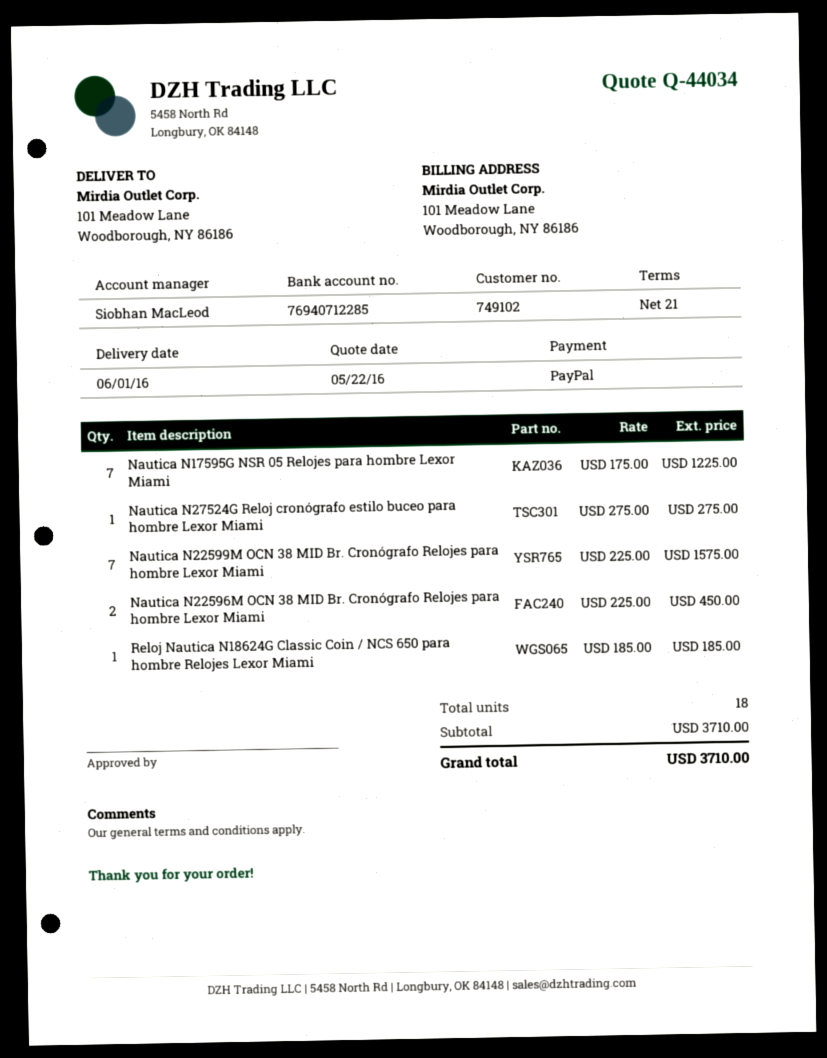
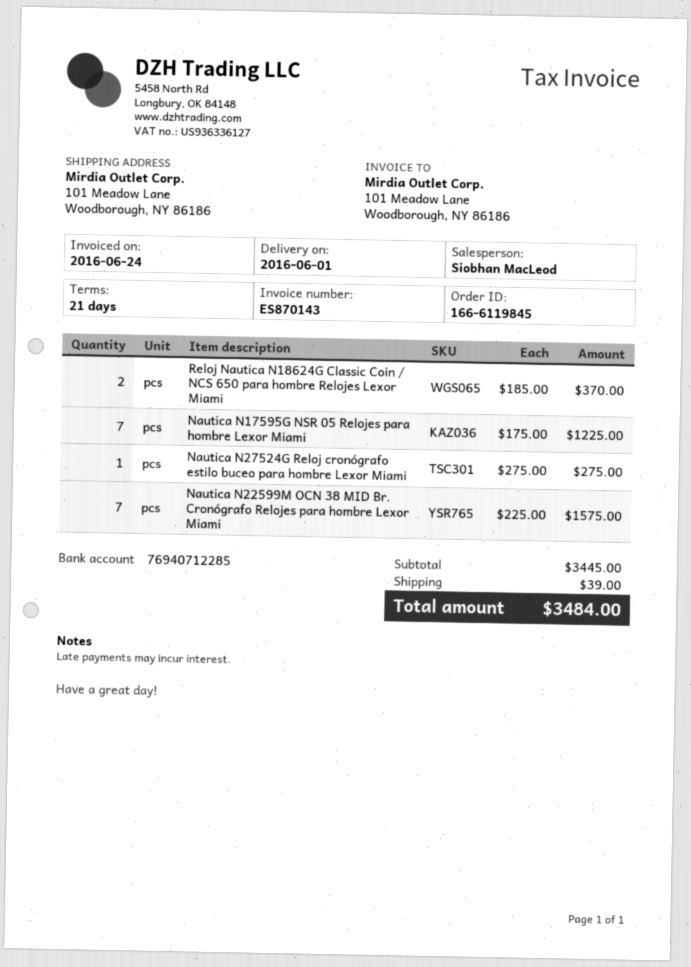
Nautica N22596M OCN 38 MID Br. Cronógrafo Relojes para hombre Lexor Miami: 2 x 225.00 = 450.00 -> none
Reloj Nautica N18624G Classic Coin / NCS 650 para hombre Relojes Lexor Miami: 1 x 185.00 = 185.00 -> 2 x 185.00 = 370.00
subtotal: 3710.00 -> 3445.00
shipping: none -> 39.00
total: 3710.00 -> 3484.00

